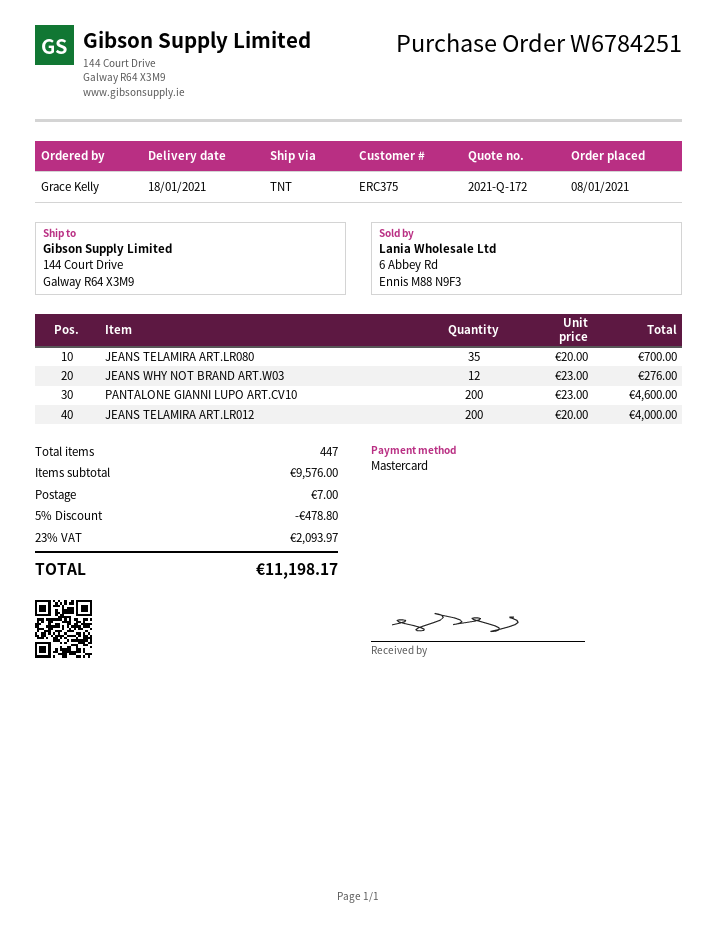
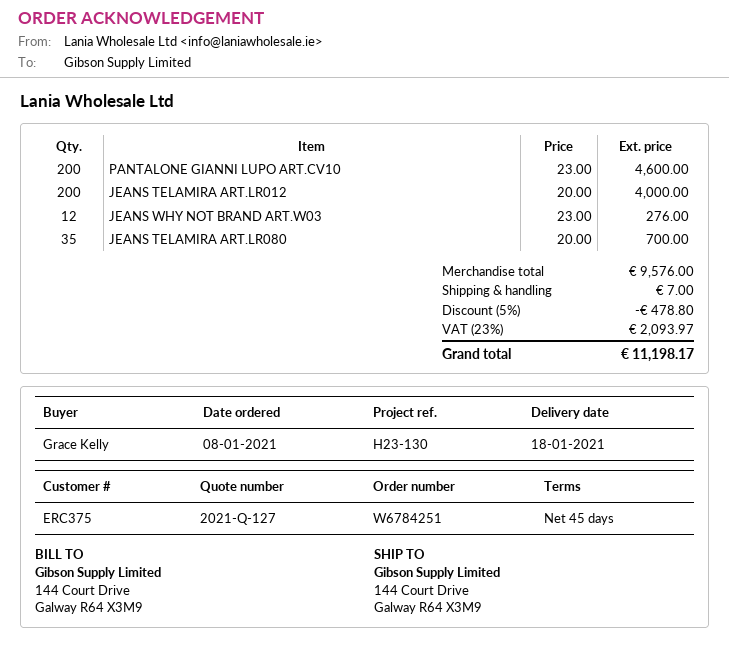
quote number: 2021-Q-172 -> 2021-Q-127

